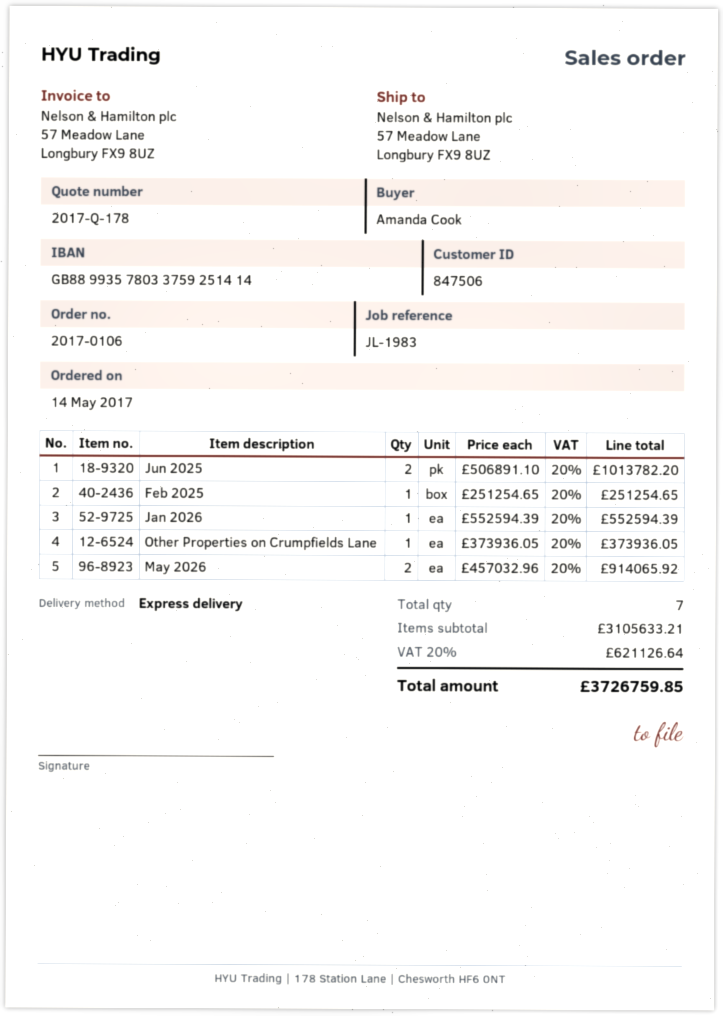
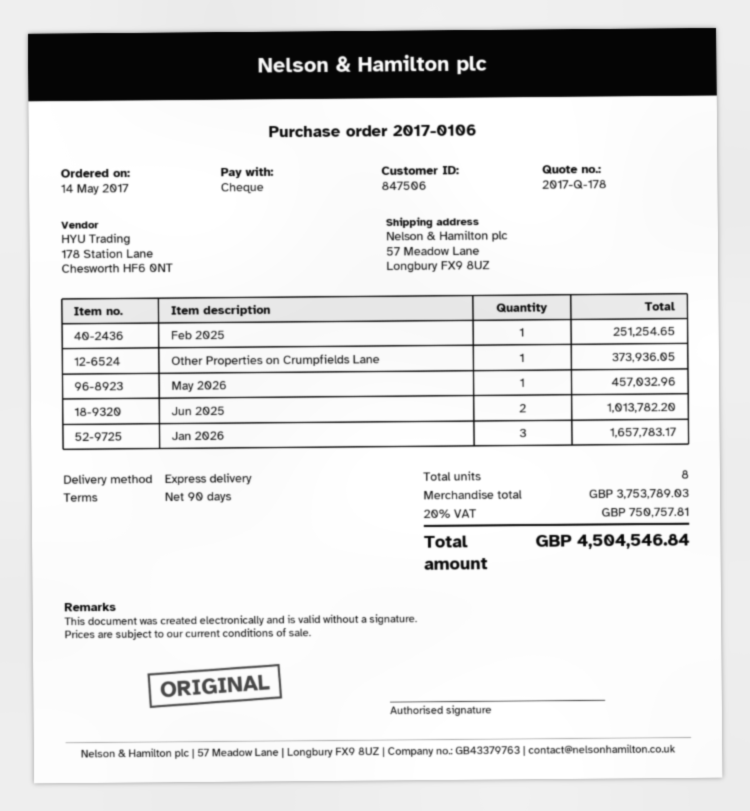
Jan 2026: 1 for 552594.39 -> 3 for 1657783.17
May 2026: 2 for 914065.92 -> 1 for 457032.96
total quantity: 7 -> 8
subtotal: 3105633.21 -> 3753789.03
tax: 20% = 621126.64 -> 20% = 750757.81
total: 3726759.85 -> 4504546.84

